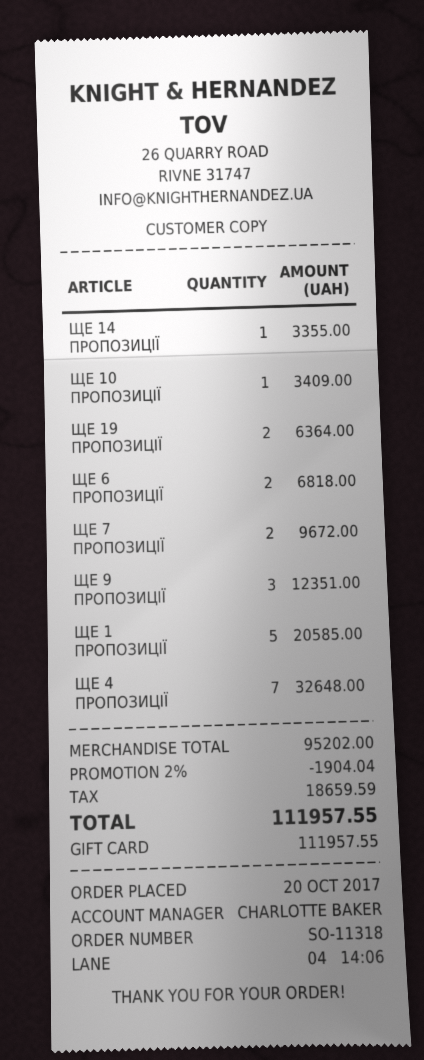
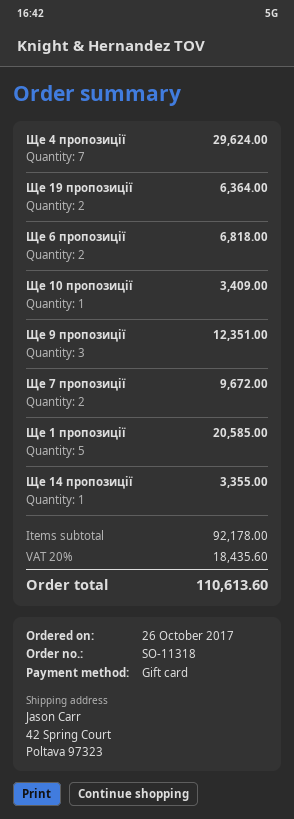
order date: 2017-10-20 -> 2017-10-26
ЩЕ 4 ПРОПОЗИЦІЇ: 7 for 32648.00 -> 7 for 29624.00
subtotal: 95202.00 -> 92178.00
discount: 2% = 1904.04 -> none
tax: 18659.59 -> 18435.60
total: 111957.55 -> 110613.60

